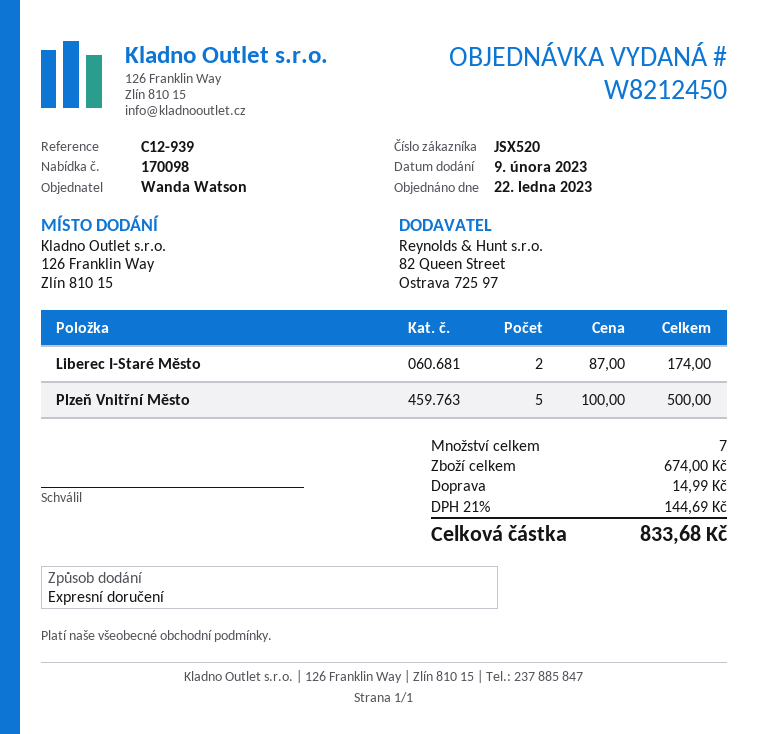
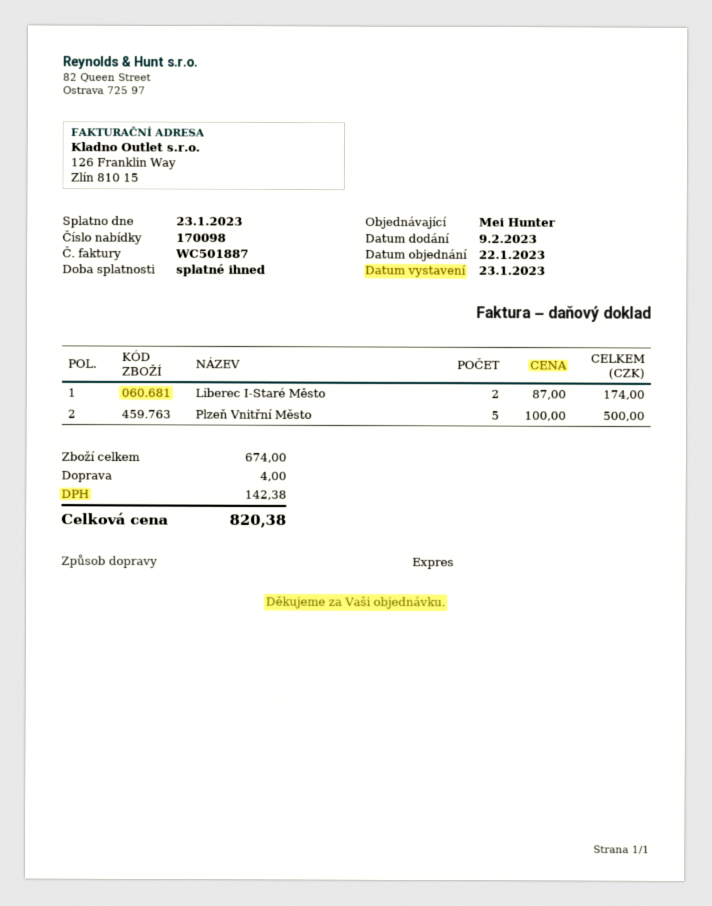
ordered by: Wanda Watson -> Mei Hunter
shipping: 14.99 -> 4.00
tax: 144.69 -> 142.38
total: 833.68 -> 820.38

